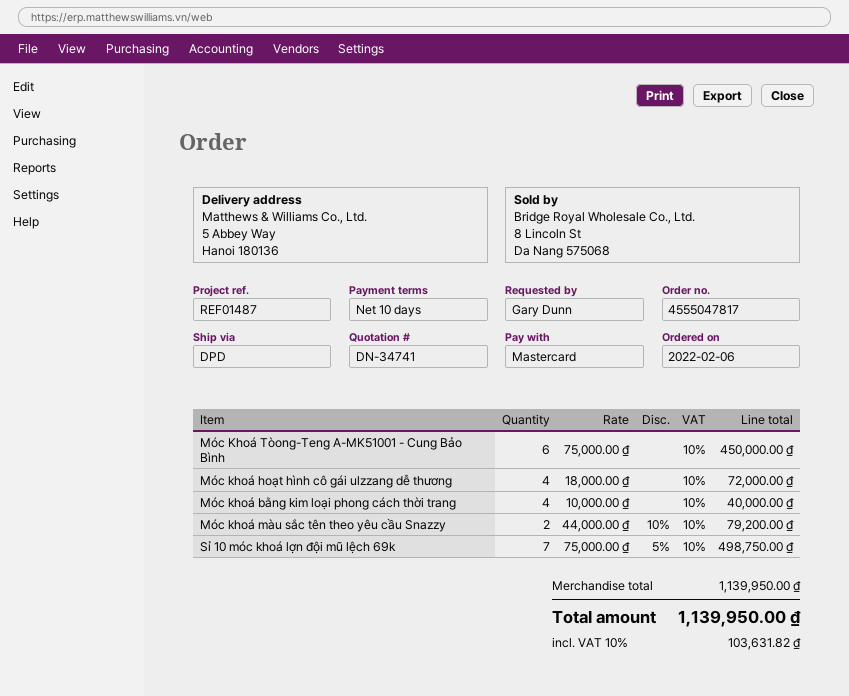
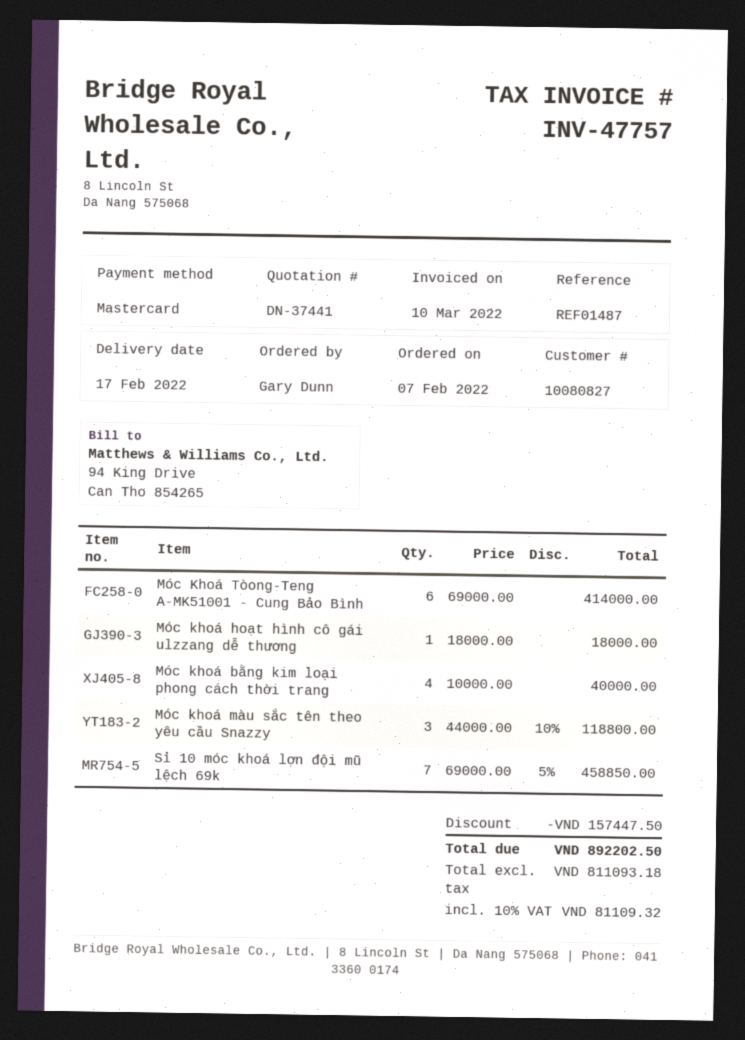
quote number: DN-34741 -> DN-37441
order date: 2022-02-06 -> 2022-02-07
Móc Khoá Tòong-Teng A-MK51001 - Cung Bảo Bình: 6 x 75000.00 = 450000.00 -> 6 x 69000.00 = 414000.00
Móc khoá hoạt hình cô gái ulzzang dễ thương: 4 x 18000.00 = 72000.00 -> 1 x 18000.00 = 18000.00
Móc khoá màu sắc tên theo yêu cầu Snazzy: 2 x 44000.00 - 10% = 79200.00 -> 3 x 44000.00 - 10% = 118800.00
Sỉ 10 móc khoá lợn đội mũ lệch 69k: 7 x 75000.00 - 5% = 498750.00 -> 7 x 69000.00 - 5% = 458850.00
discount: none -> 157447.50
tax: 10% = 103631.82 -> 10% = 81109.32
total: 1139950.00 -> 892202.50

